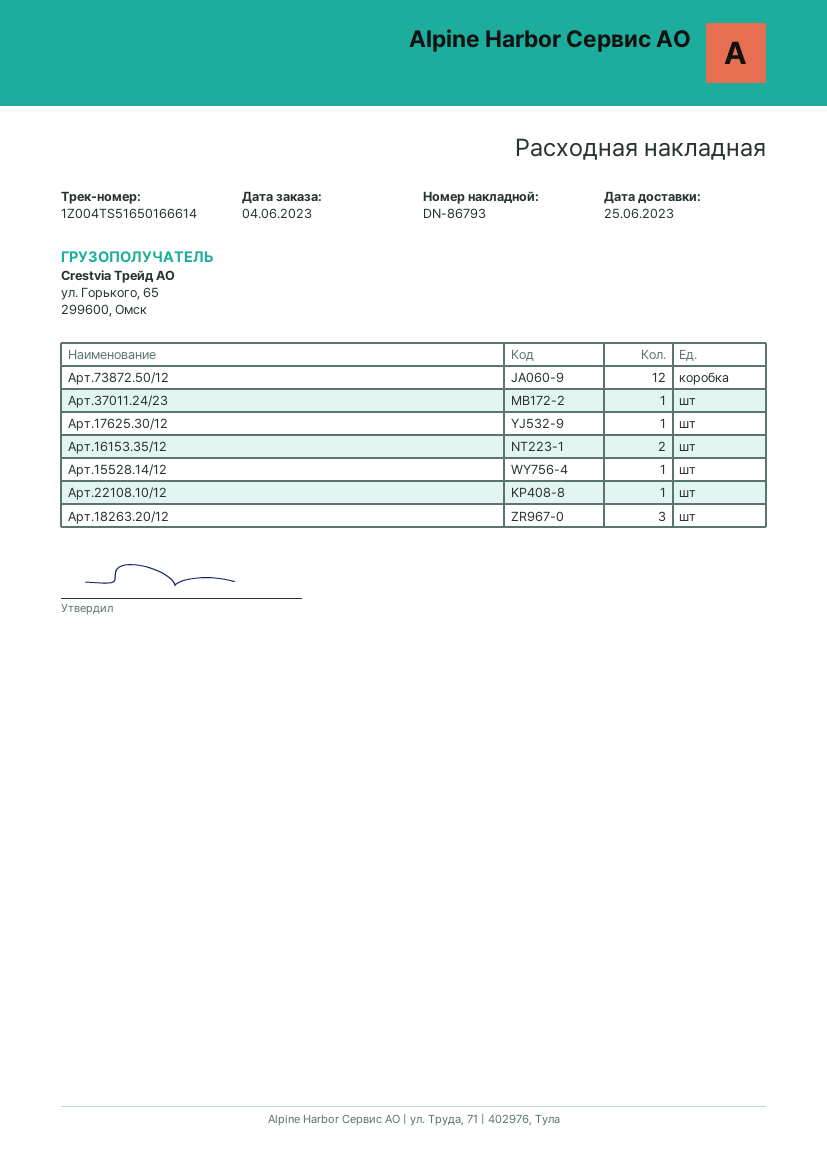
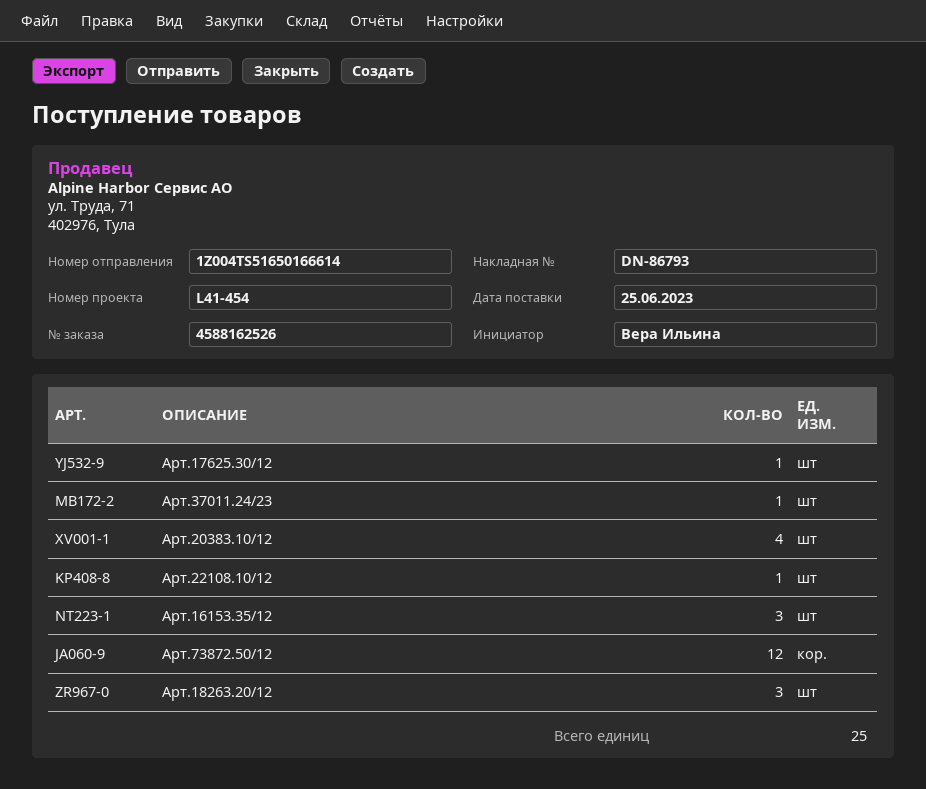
Арт.16153.35/12: 2 -> 3
Арт.15528.14/12: 1 -> none
Арт.20383.10/12: none -> 4

